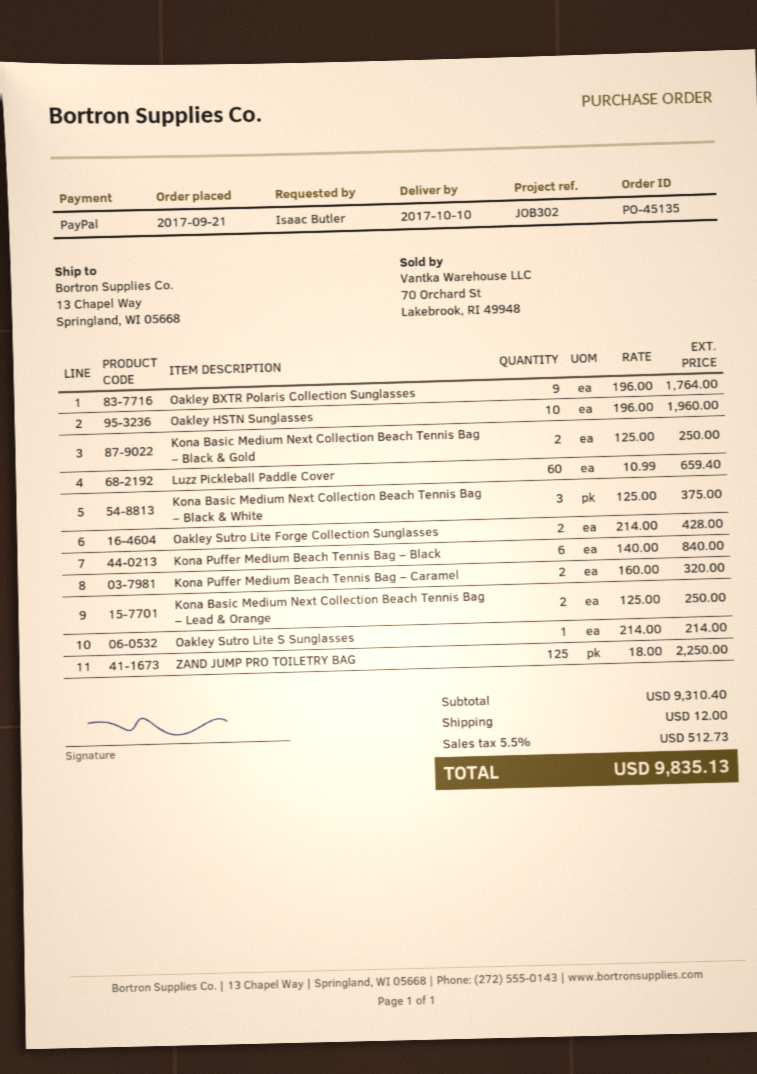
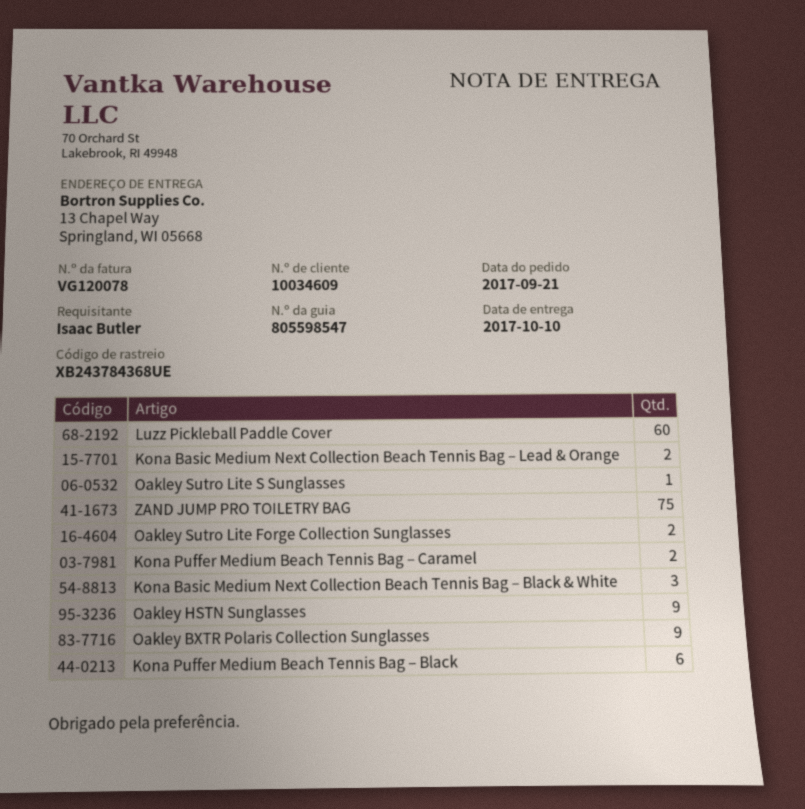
Oakley HSTN Sunglasses: 10 -> 9
Kona Basic Medium Next Collection Beach Tennis Bag – Black & Gold: 2 -> none
ZAND JUMP PRO TOILETRY BAG: 125 -> 75

